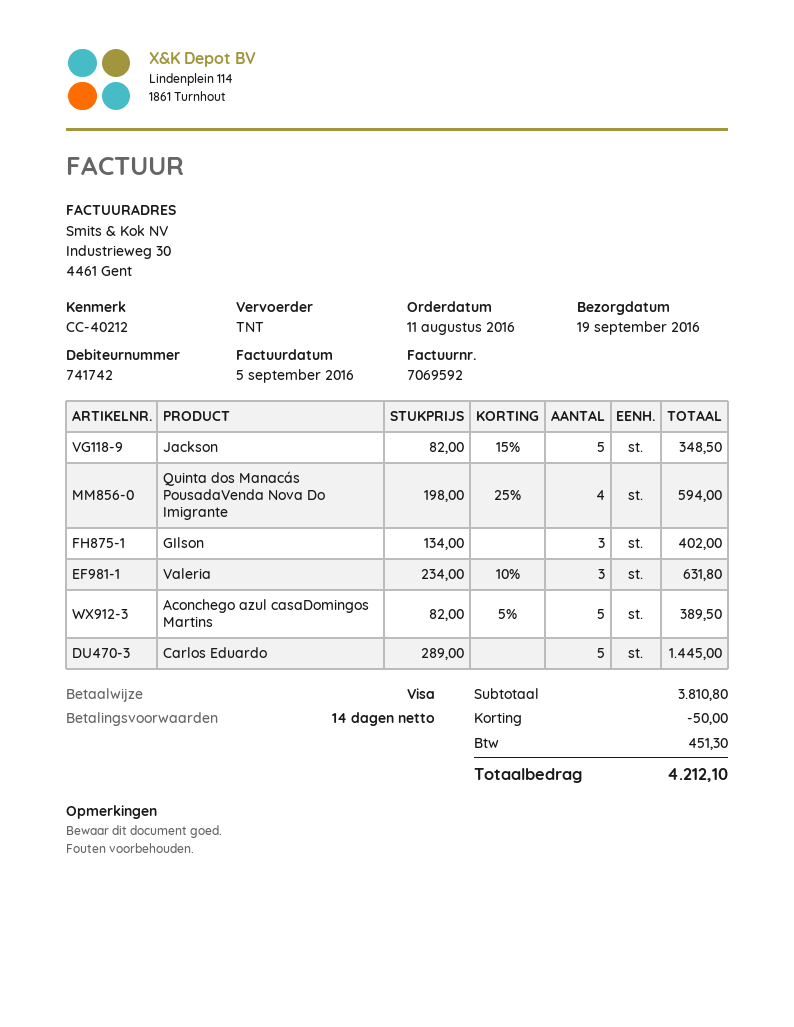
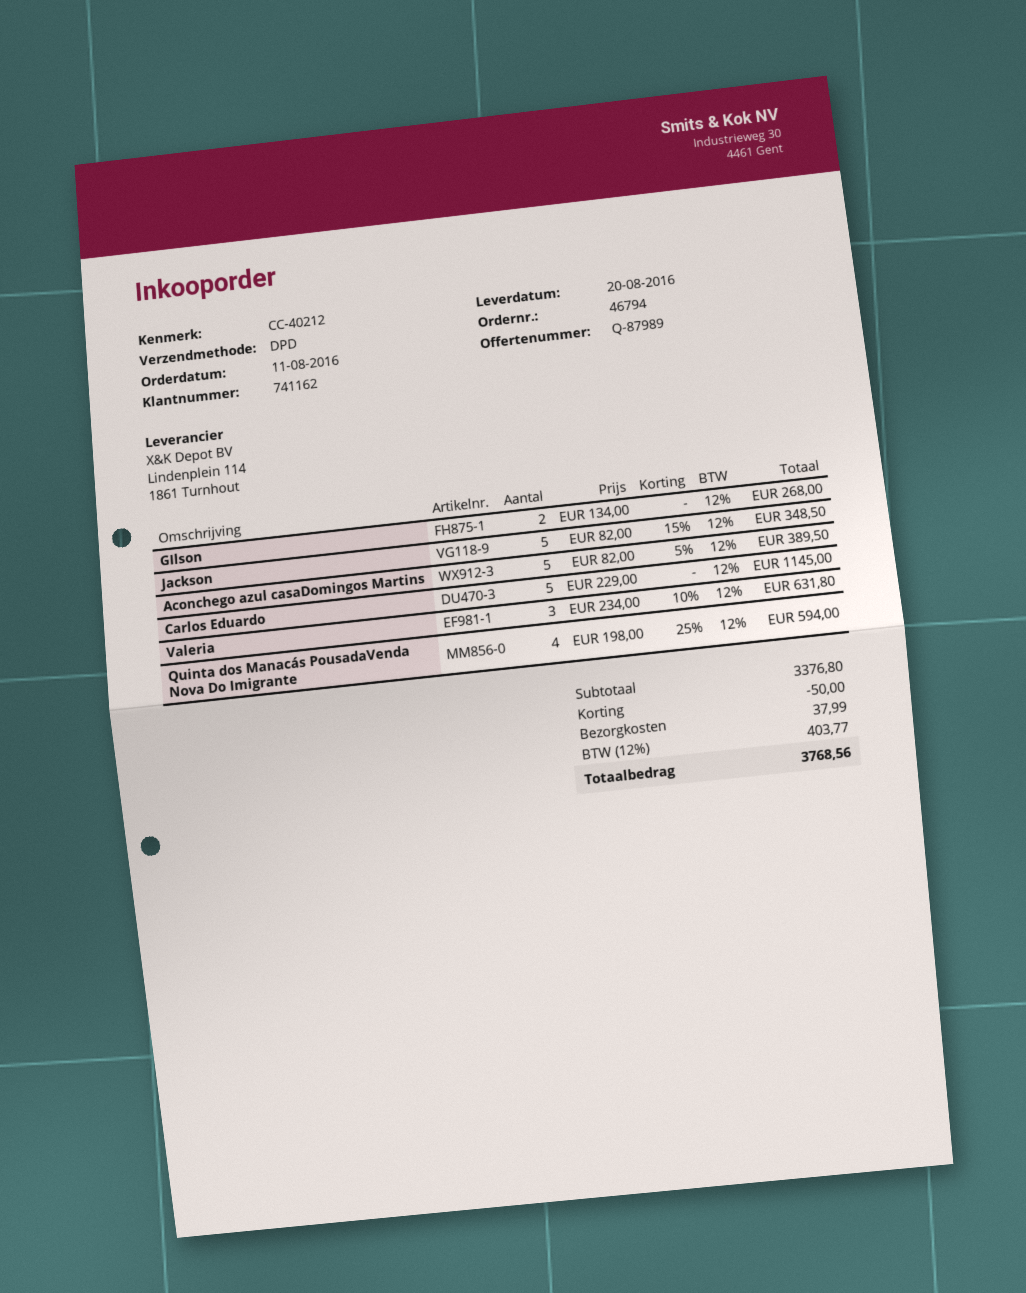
delivery date: 2016-09-19 -> 2016-08-20
customer number: 741742 -> 741162
shipping method: TNT -> DPD
GIlson: 3 x 134.00 = 402.00 -> 2 x 134.00 = 268.00
Carlos Eduardo: 5 x 289.00 = 1445.00 -> 5 x 229.00 = 1145.00
subtotal: 3810.80 -> 3376.80
shipping: none -> 37.99
tax: 451.30 -> 403.77
total: 4212.10 -> 3768.56

